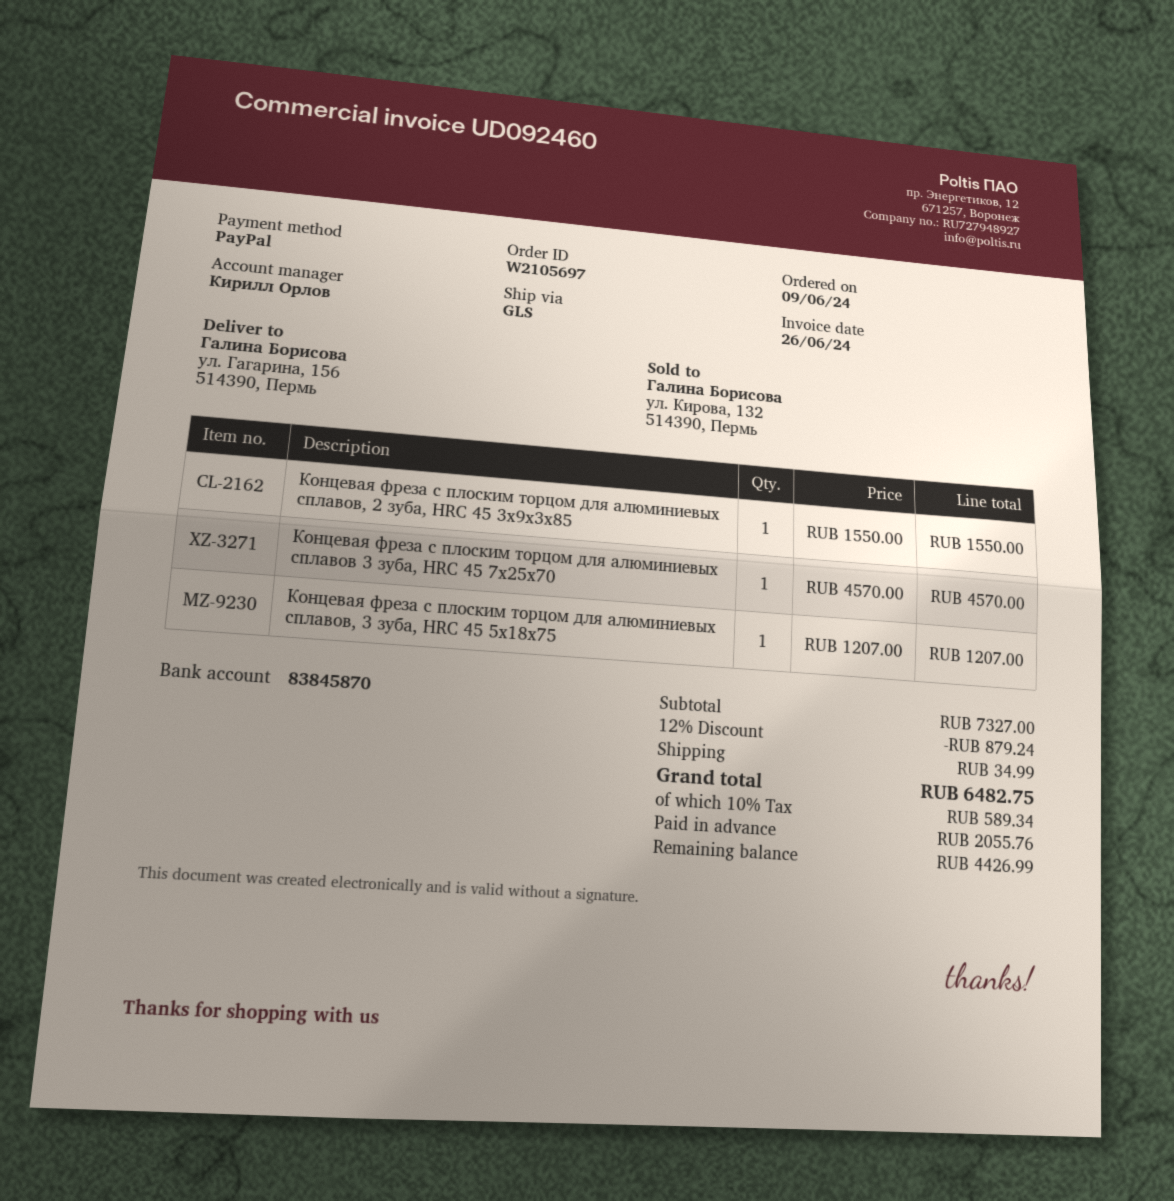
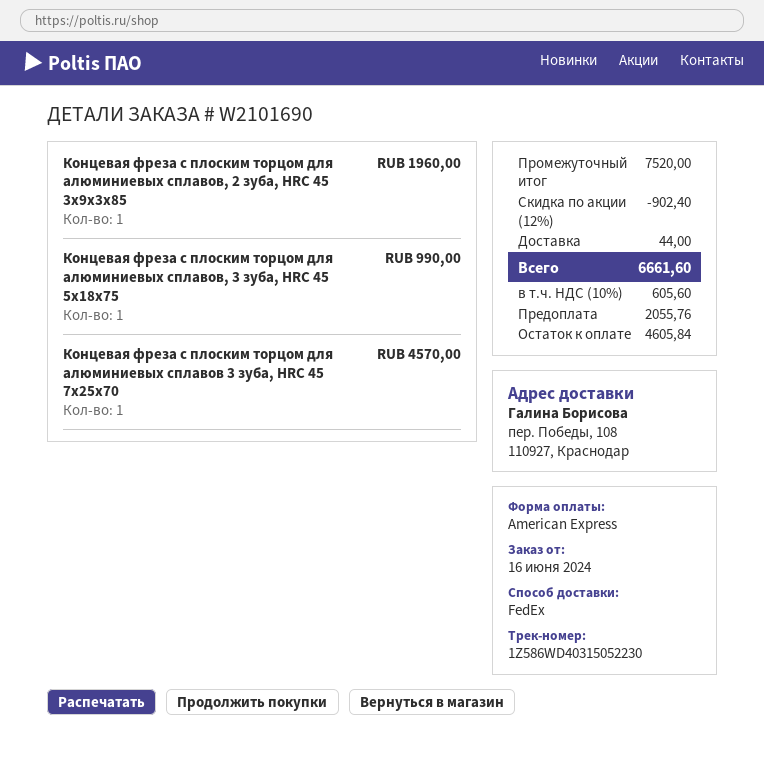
order number: W2105697 -> W2101690
order date: 2024-06-09 -> 2024-06-16
payment method: PayPal -> American Express
shipping method: GLS -> FedEx
ship to: ул. Гагарина, 156, 514390, Пермь -> пер. Победы, 108, 110927, Краснодар
Концевая фреза с плоским торцом для алюминиевых сплавов, 2 зуба, HRC 45 3х9х3х85: 1 for 1550.00 -> 1 for 1960.00
Концевая фреза с плоским торцом для алюминиевых сплавов, 3 зуба, HRC 45 5х18х75: 1 for 1207.00 -> 1 for 990.00
subtotal: 7327.00 -> 7520.00
discount: 12% = 879.24 -> 12% = 902.40
shipping: 34.99 -> 44.00
tax: 10% = 589.34 -> 10% = 605.60
total: 6482.75 -> 6661.60
balance: 4426.99 -> 4605.84

